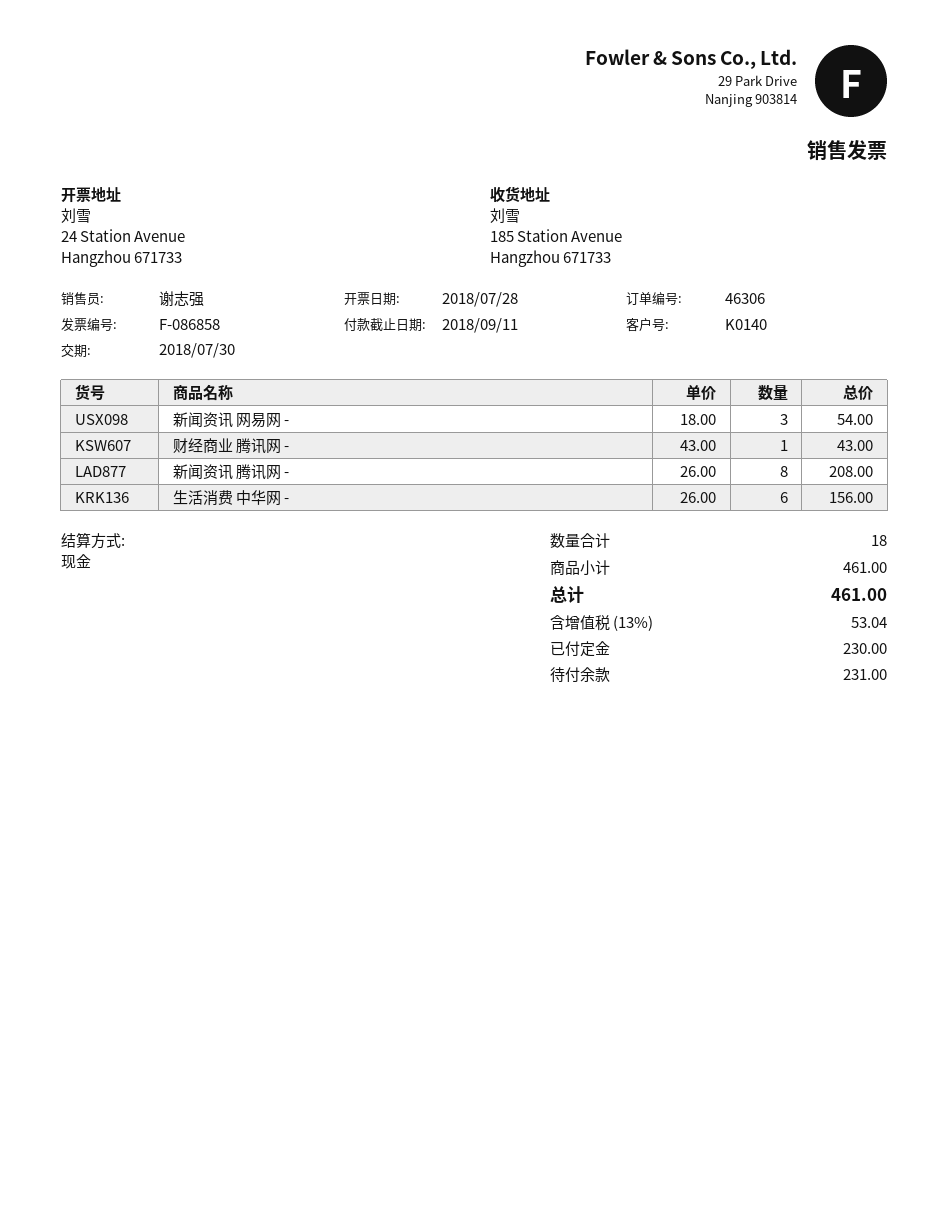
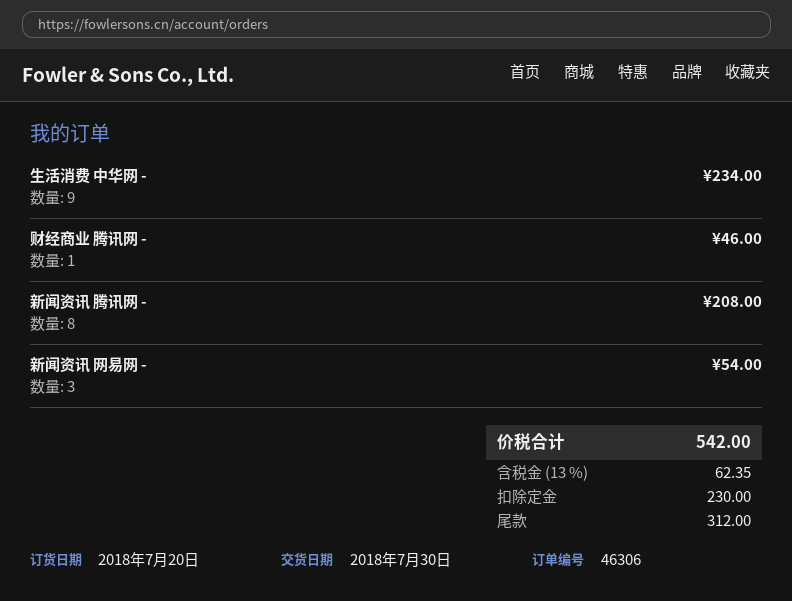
财经商业 腾讯网 -: 1 for 43.00 -> 1 for 46.00
生活消费 中华网 -: 6 for 156.00 -> 9 for 234.00
tax: 13% = 53.04 -> 13% = 62.35
total: 461.00 -> 542.00
balance: 231.00 -> 312.00

